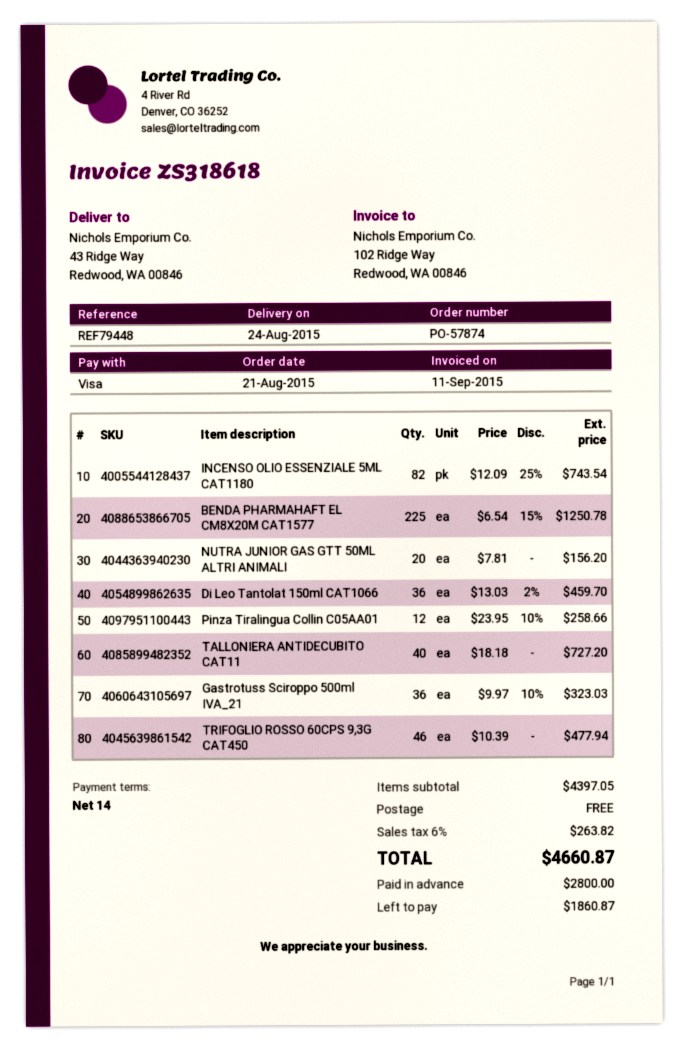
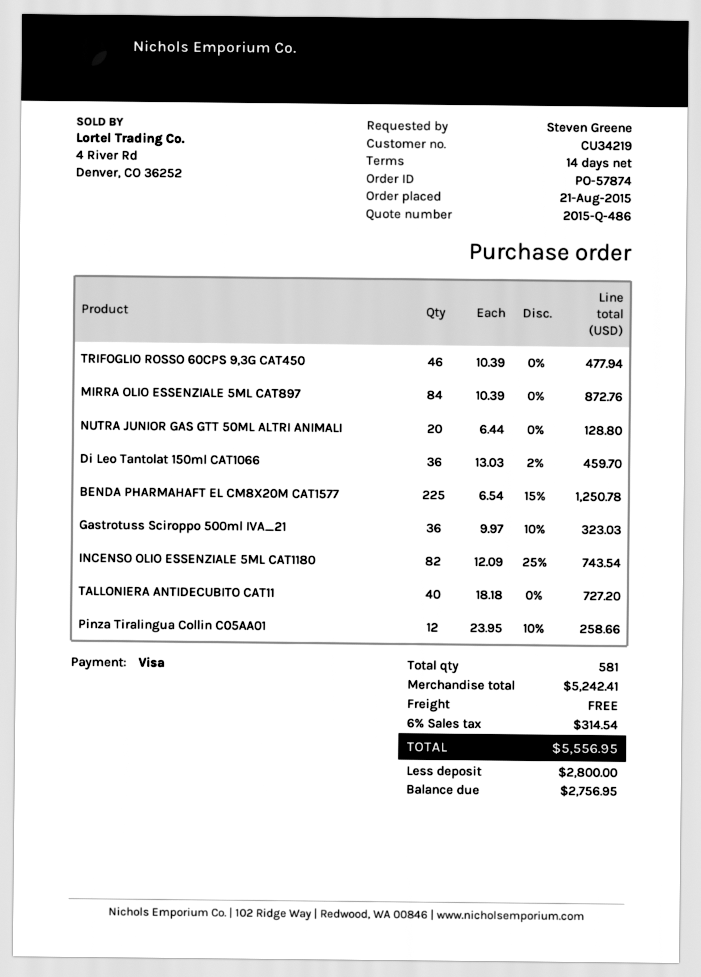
NUTRA JUNIOR GAS GTT 50ML ALTRI ANIMALI: 20 x 7.81 = 156.20 -> 20 x 6.44 = 128.80
MIRRA OLIO ESSENZIALE 5ML CAT897: none -> 84 x 10.39 = 872.76
subtotal: 4397.05 -> 5242.41
tax: 6% = 263.82 -> 6% = 314.54
total: 4660.87 -> 5556.95
balance: 1860.87 -> 2756.95

